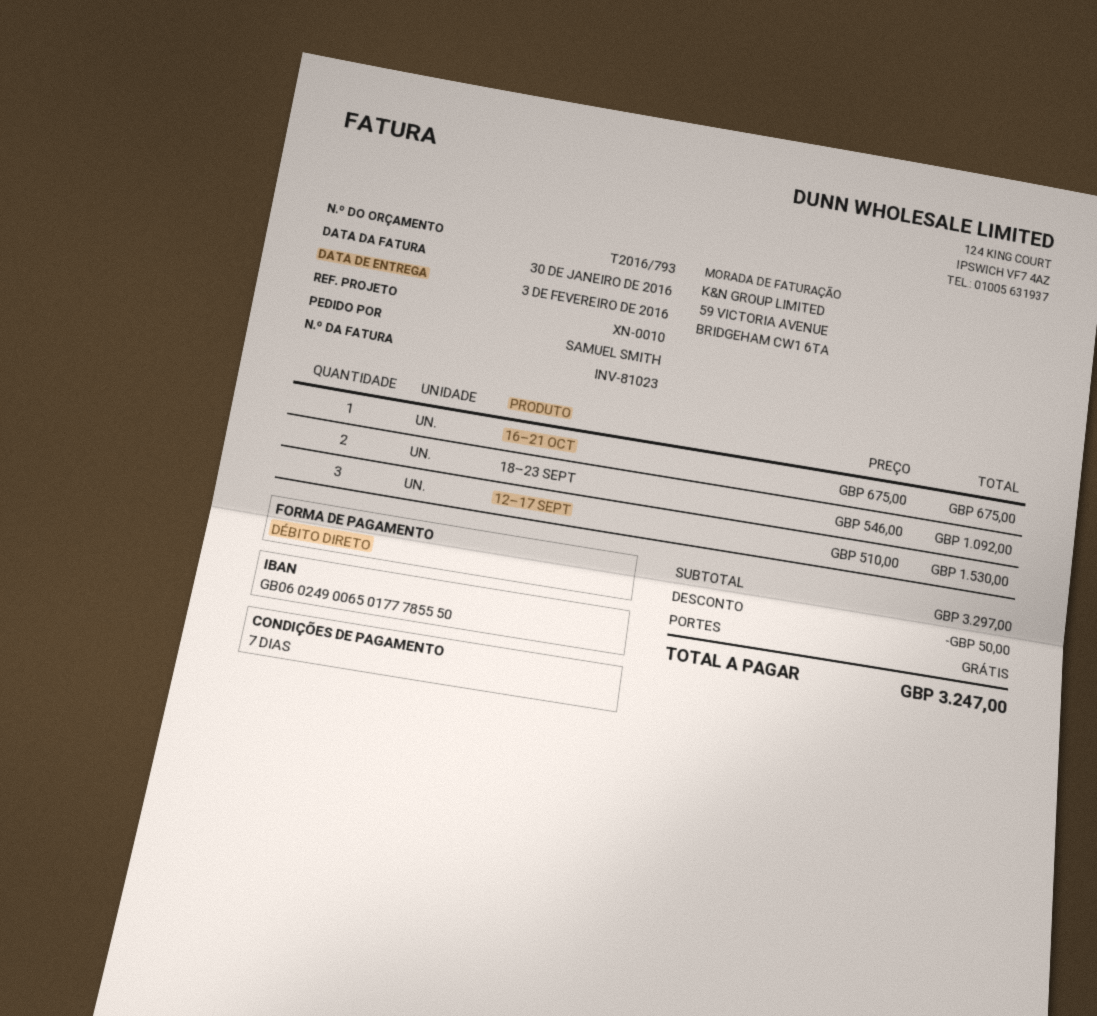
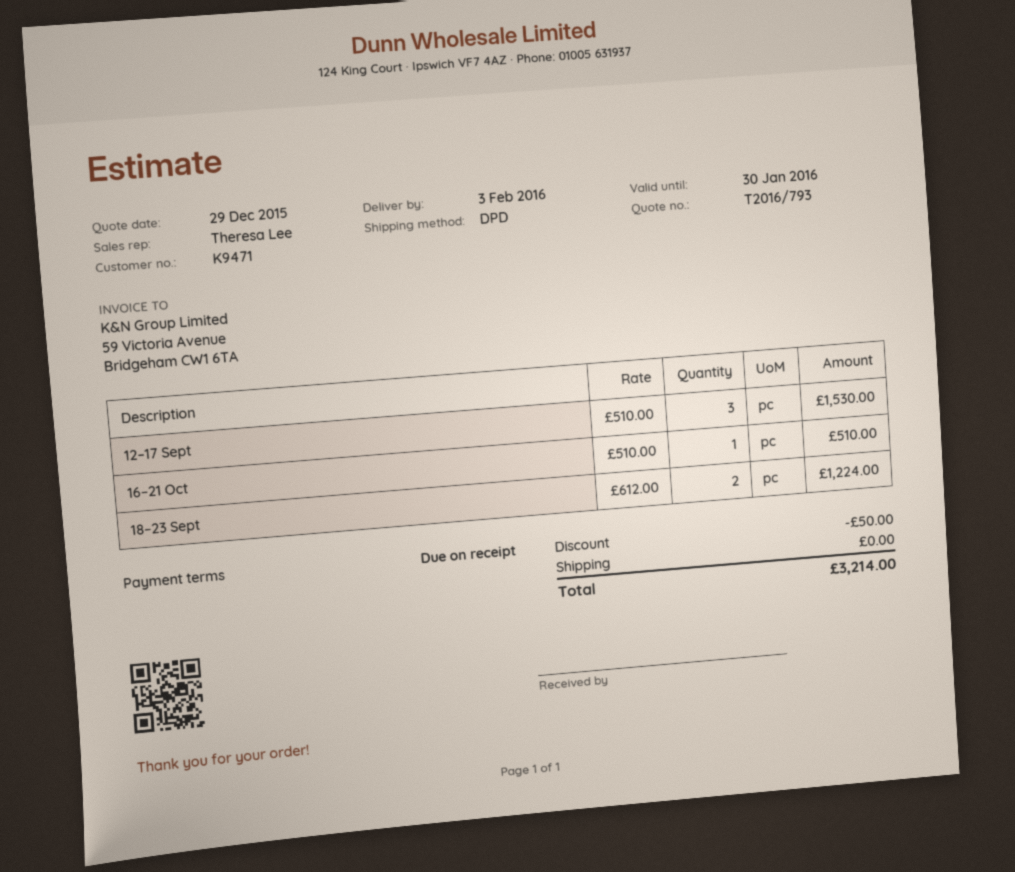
payment terms: 7 days -> on receipt
16–21 OCT: 1 x 675.00 = 675.00 -> 1 x 510.00 = 510.00
18–23 SEPT: 2 x 546.00 = 1092.00 -> 2 x 612.00 = 1224.00
total: 3247.00 -> 3214.00

